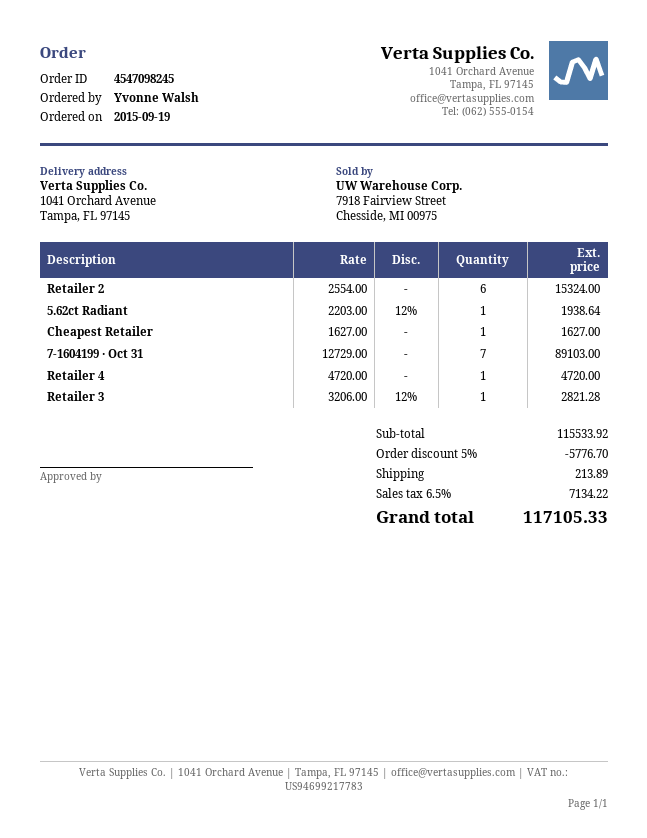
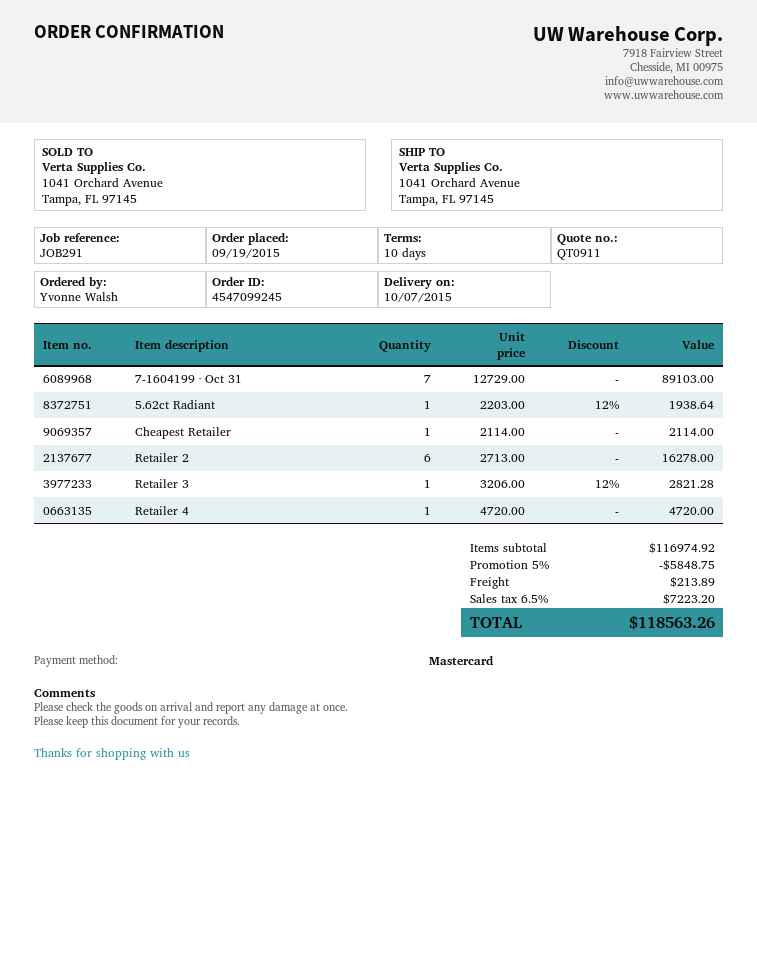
order number: 4547098245 -> 4547099245
Retailer 2: 6 x 2554.00 = 15324.00 -> 6 x 2713.00 = 16278.00
Cheapest Retailer: 1 x 1627.00 = 1627.00 -> 1 x 2114.00 = 2114.00
subtotal: 115533.92 -> 116974.92
discount: 5% = 5776.70 -> 5% = 5848.75
tax: 6.5% = 7134.22 -> 6.5% = 7223.20
total: 117105.33 -> 118563.26

